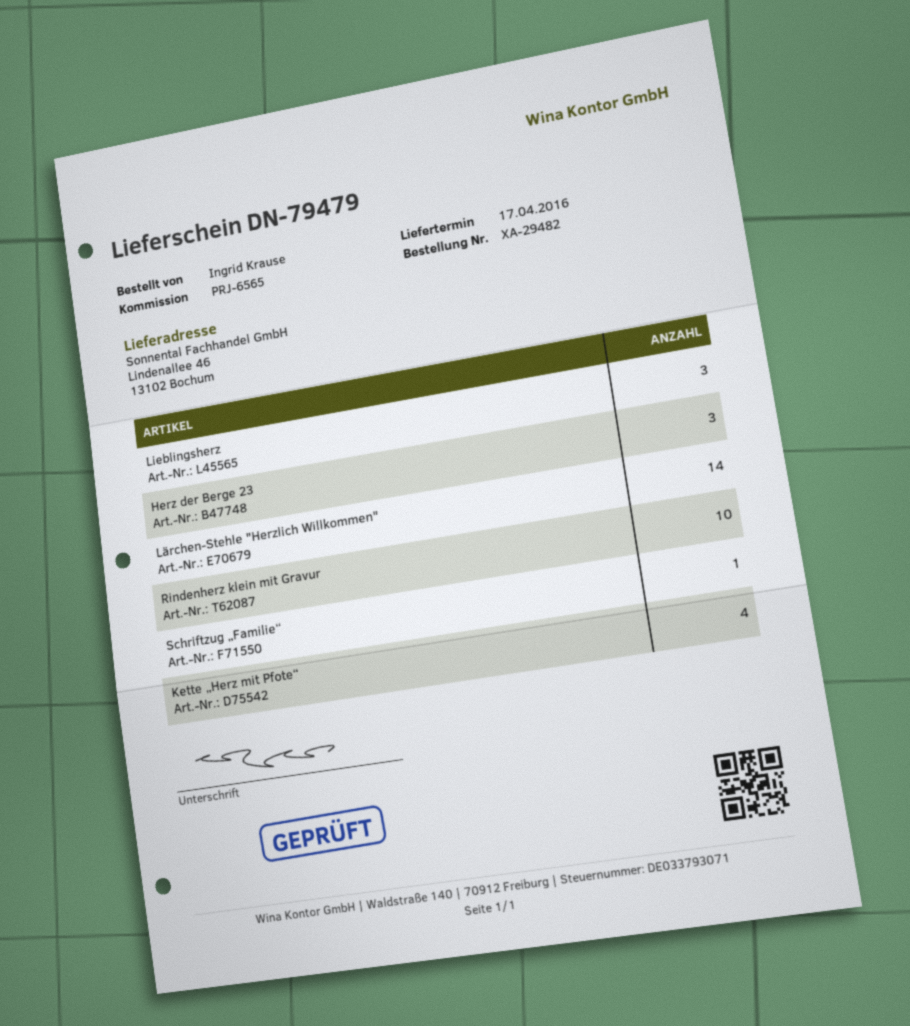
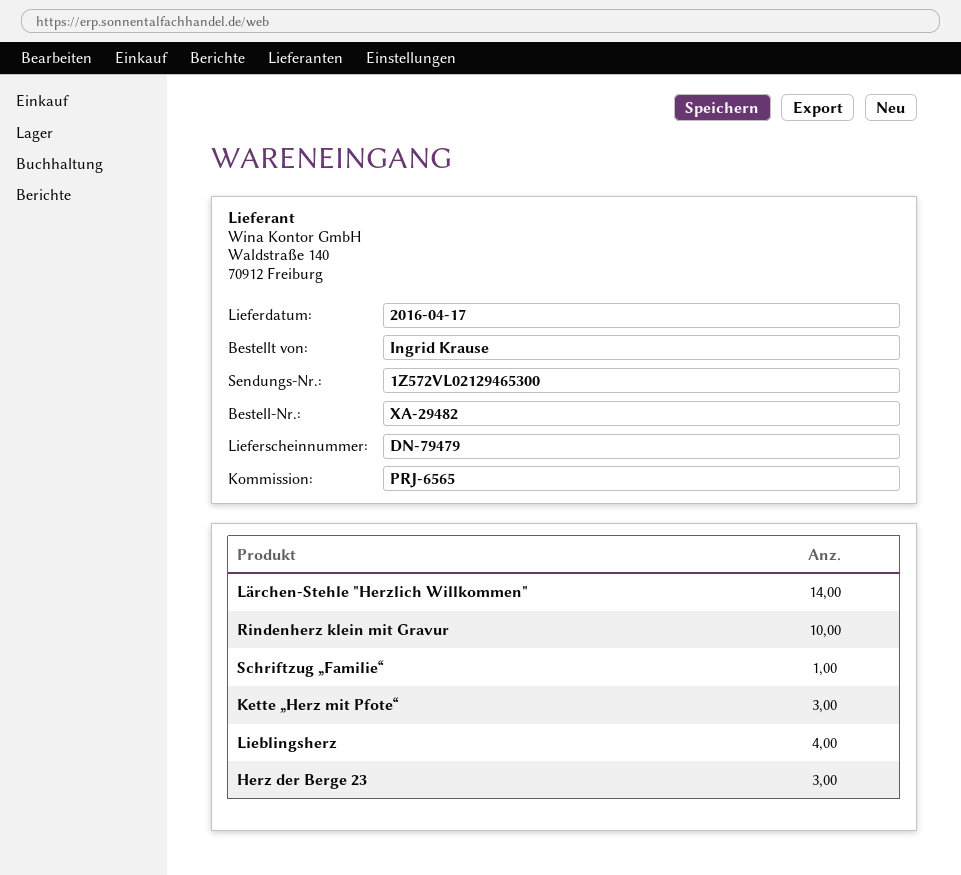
Lieblingsherz: 3 -> 4
Kette „Herz mit Pfote“: 4 -> 3

